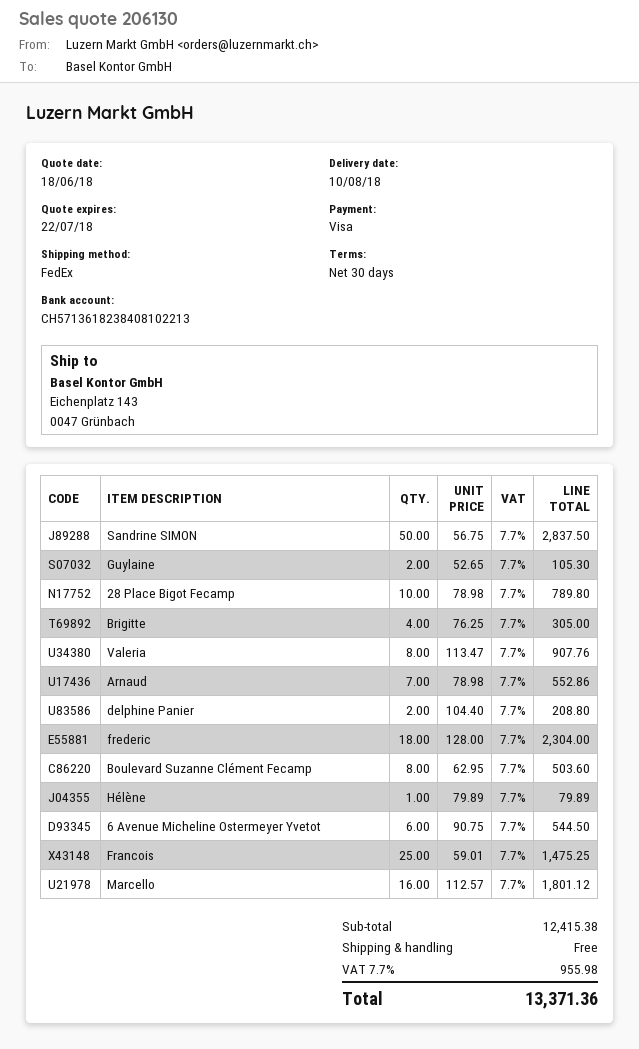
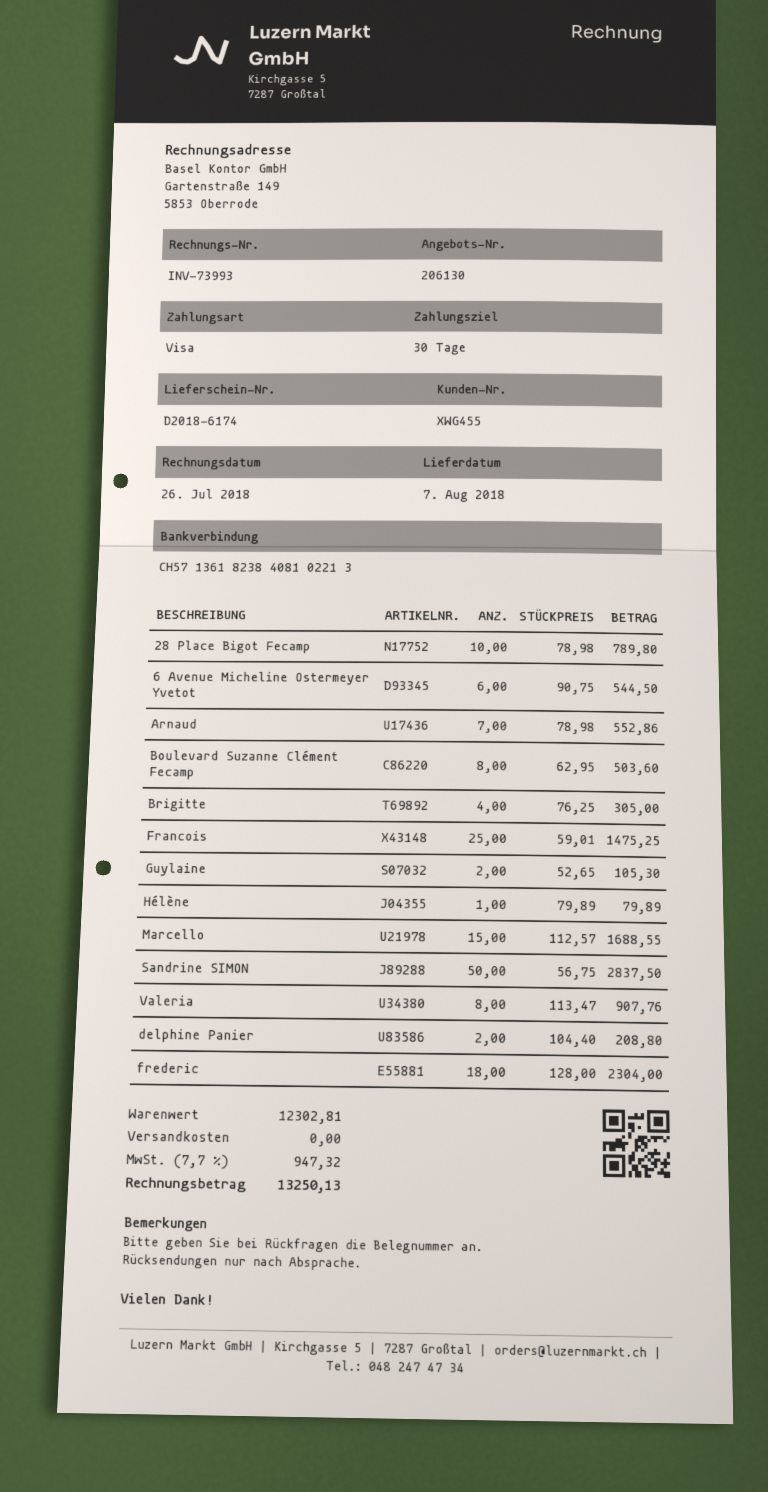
delivery date: 2018-08-10 -> 2018-08-07
Marcello: 16 x 112.57 = 1801.12 -> 15 x 112.57 = 1688.55
subtotal: 12415.38 -> 12302.81
tax: 7.7% = 955.98 -> 7.7% = 947.32
total: 13371.36 -> 13250.13

